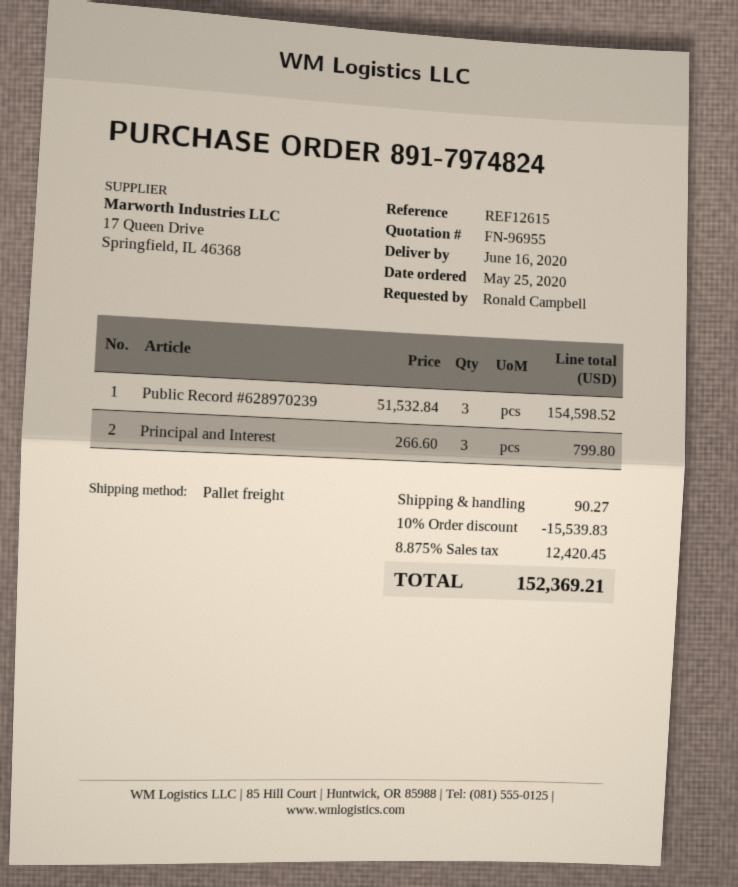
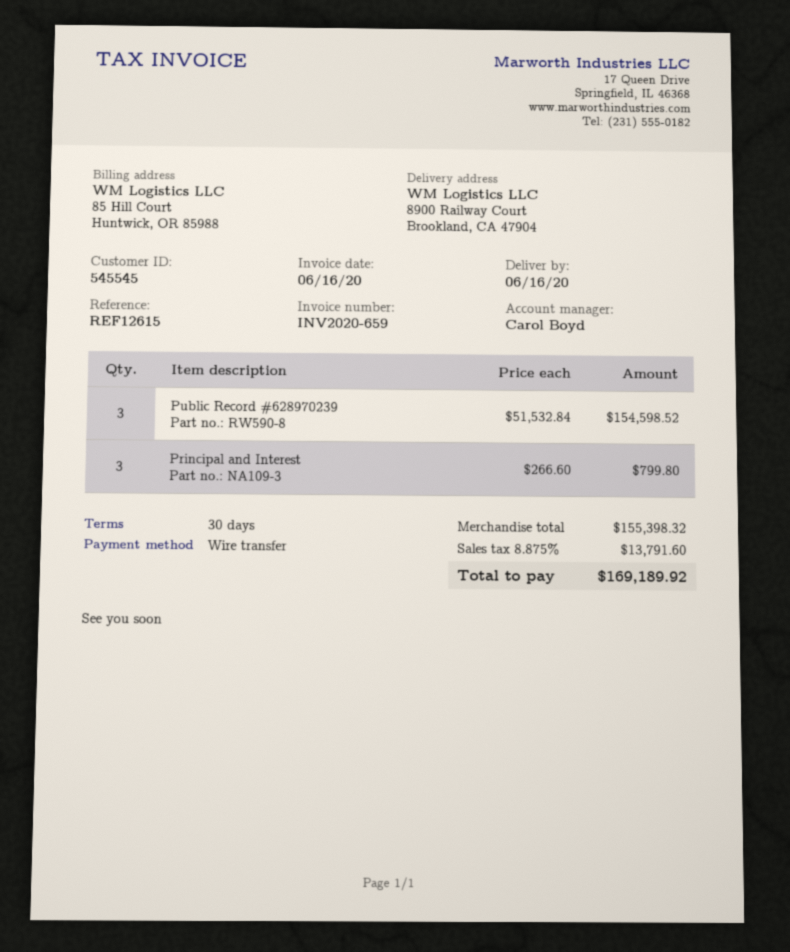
discount: 10% = 15539.83 -> none
shipping: 90.27 -> none
tax: 8.875% = 12420.45 -> 8.875% = 13791.60
total: 152369.21 -> 169189.92

